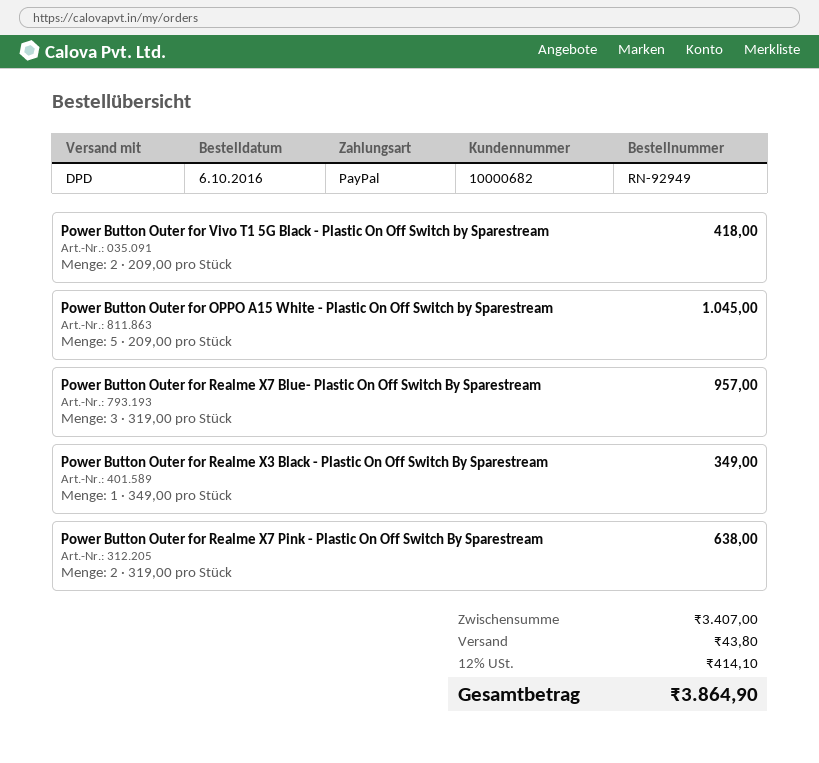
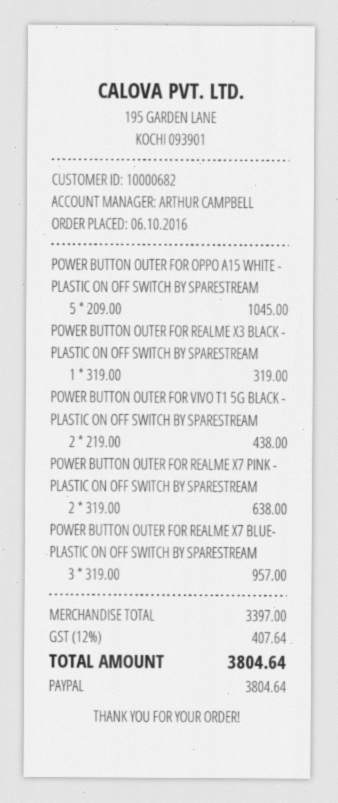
Power Button Outer for Vivo T1 5G Black - Plastic On Off Switch by Sparestream: 2 x 209.00 = 418.00 -> 2 x 219.00 = 438.00
Power Button Outer for Realme X3 Black - Plastic On Off Switch By Sparestream: 1 x 349.00 = 349.00 -> 1 x 319.00 = 319.00
subtotal: 3407.00 -> 3397.00
shipping: 43.80 -> none
tax: 12% = 414.10 -> 12% = 407.64
total: 3864.90 -> 3804.64

